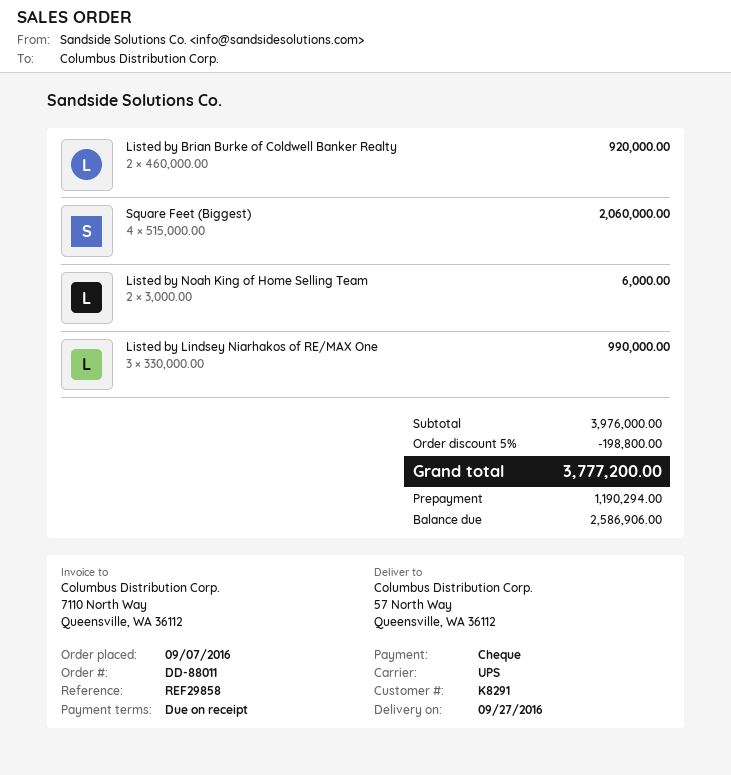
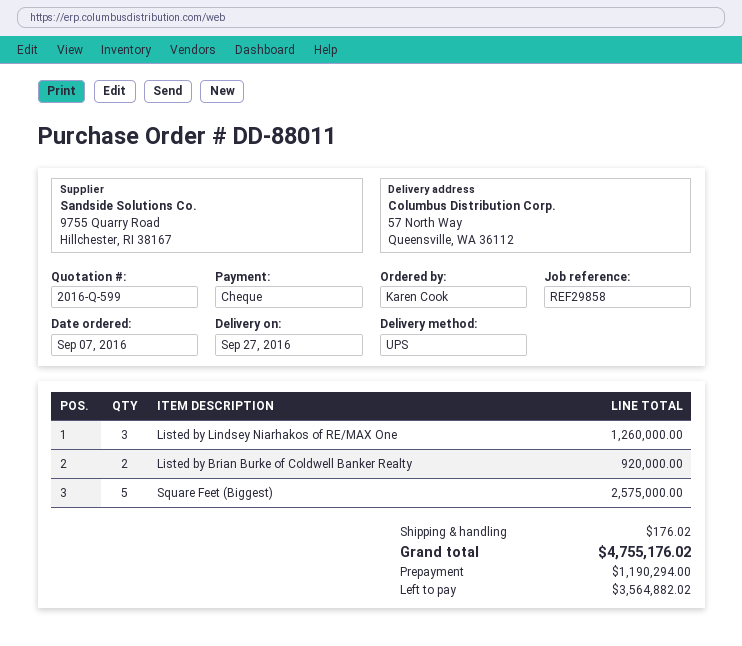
Square Feet (Biggest): 4 for 2060000.00 -> 5 for 2575000.00
Listed by Noah King of Home Selling Team: 2 for 6000.00 -> none
Listed by Lindsey Niarhakos of RE/MAX One: 3 for 990000.00 -> 3 for 1260000.00
discount: 5% = 198800.00 -> none
shipping: none -> 176.02
total: 3777200.00 -> 4755176.02
balance: 2586906.00 -> 3564882.02

